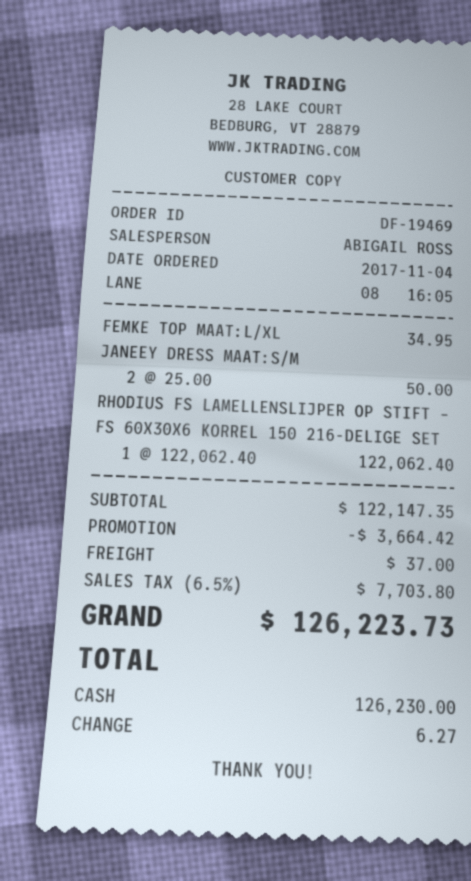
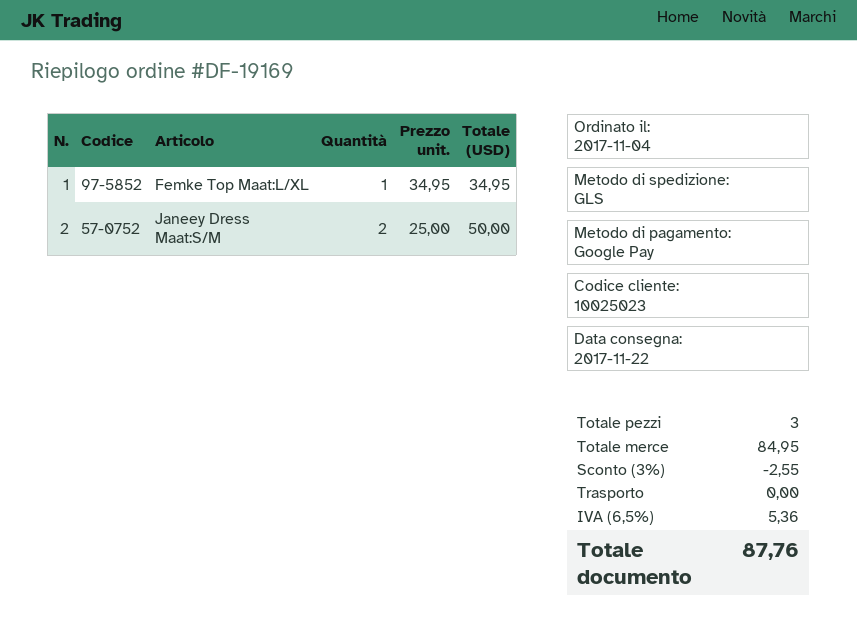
order number: DF-19469 -> DF-19169
payment method: cash -> Google Pay
RHODIUS FS LAMELLENSLIJPER OP STIFT – FS 60X30X6 KORREL 150 216-DELIGE SET: 1 x 122062.40 = 122062.40 -> none
subtotal: 122147.35 -> 84.95
discount: 3664.42 -> 2.55
shipping: 37.00 -> 0.00
tax: 6.5% = 7703.80 -> 6.5% = 5.36
total: 126223.73 -> 87.76

